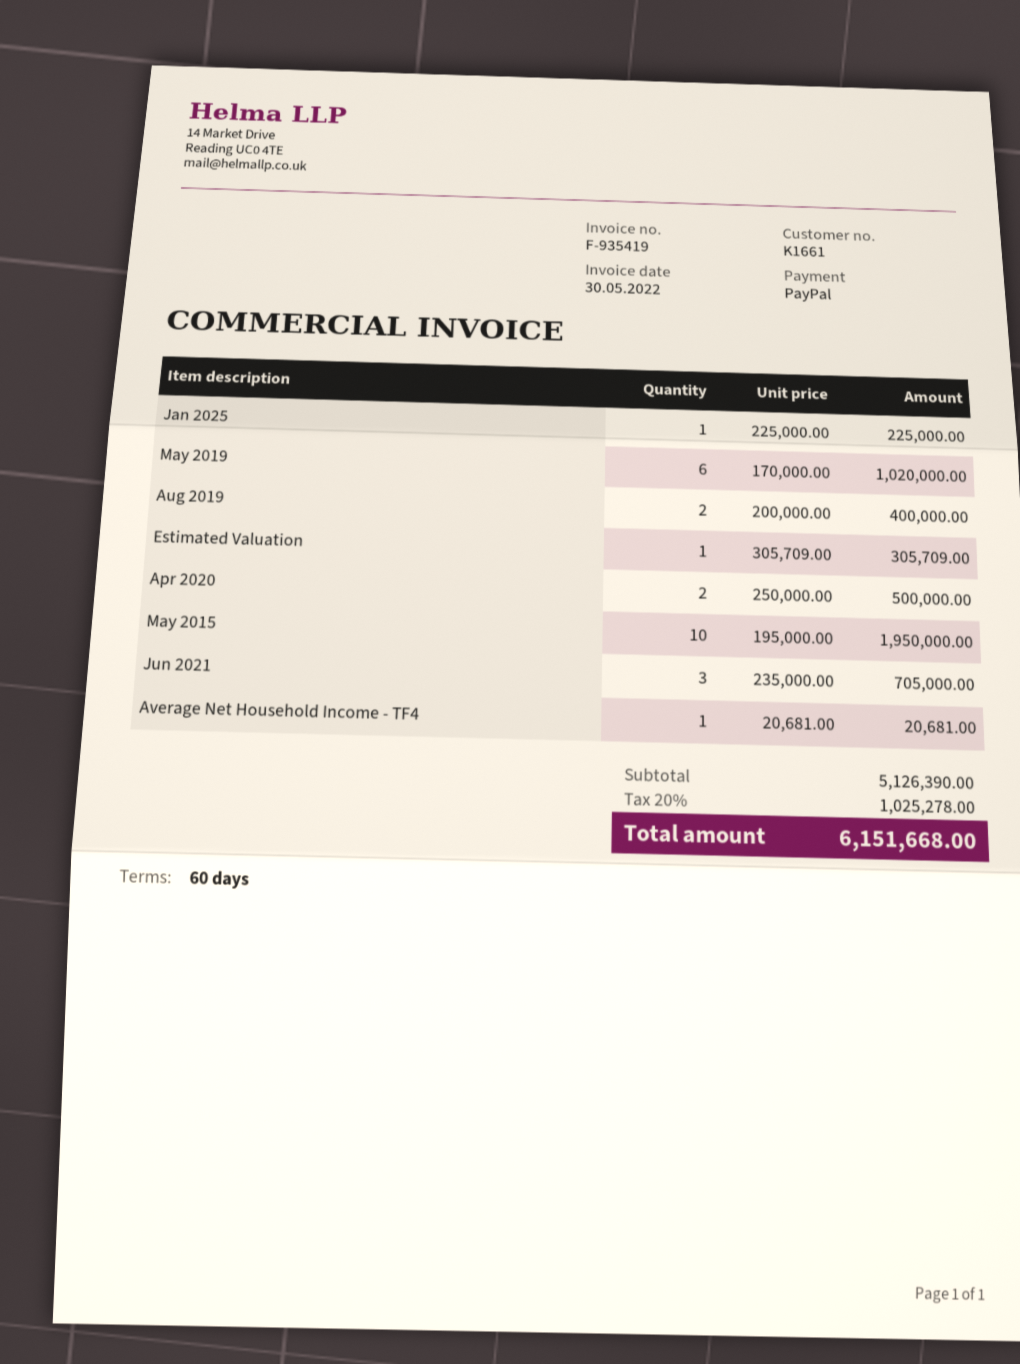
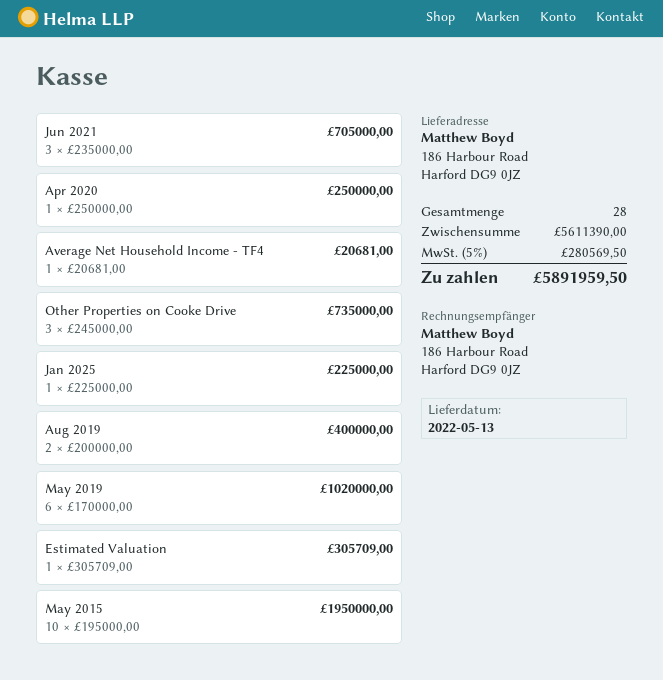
Apr 2020: 2 x 250000.00 = 500000.00 -> 1 x 250000.00 = 250000.00
Other Properties on Cooke Drive: none -> 3 x 245000.00 = 735000.00
subtotal: 5126390.00 -> 5611390.00
tax: 20% = 1025278.00 -> 5% = 280569.50
total: 6151668.00 -> 5891959.50

